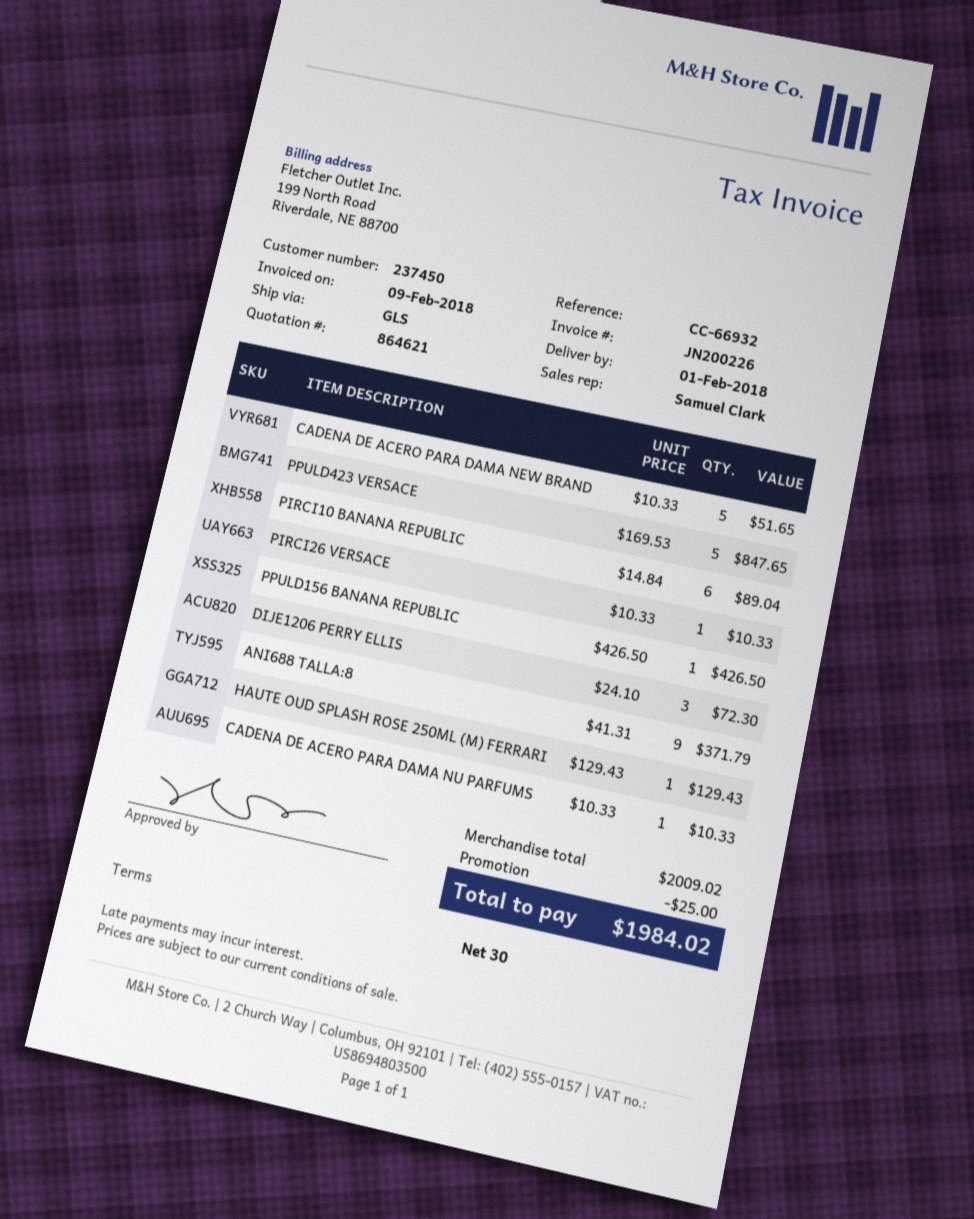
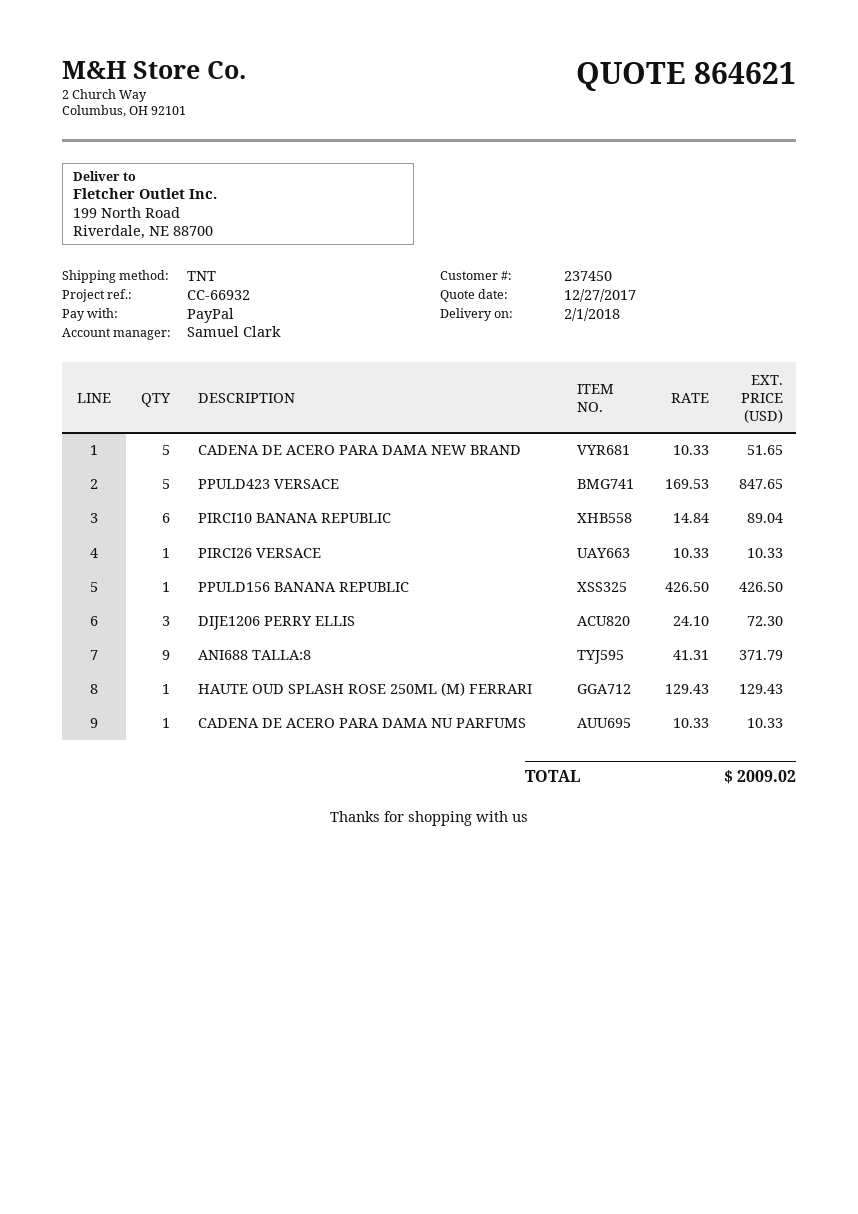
shipping method: GLS -> TNT
discount: 25.00 -> none
total: 1984.02 -> 2009.02

